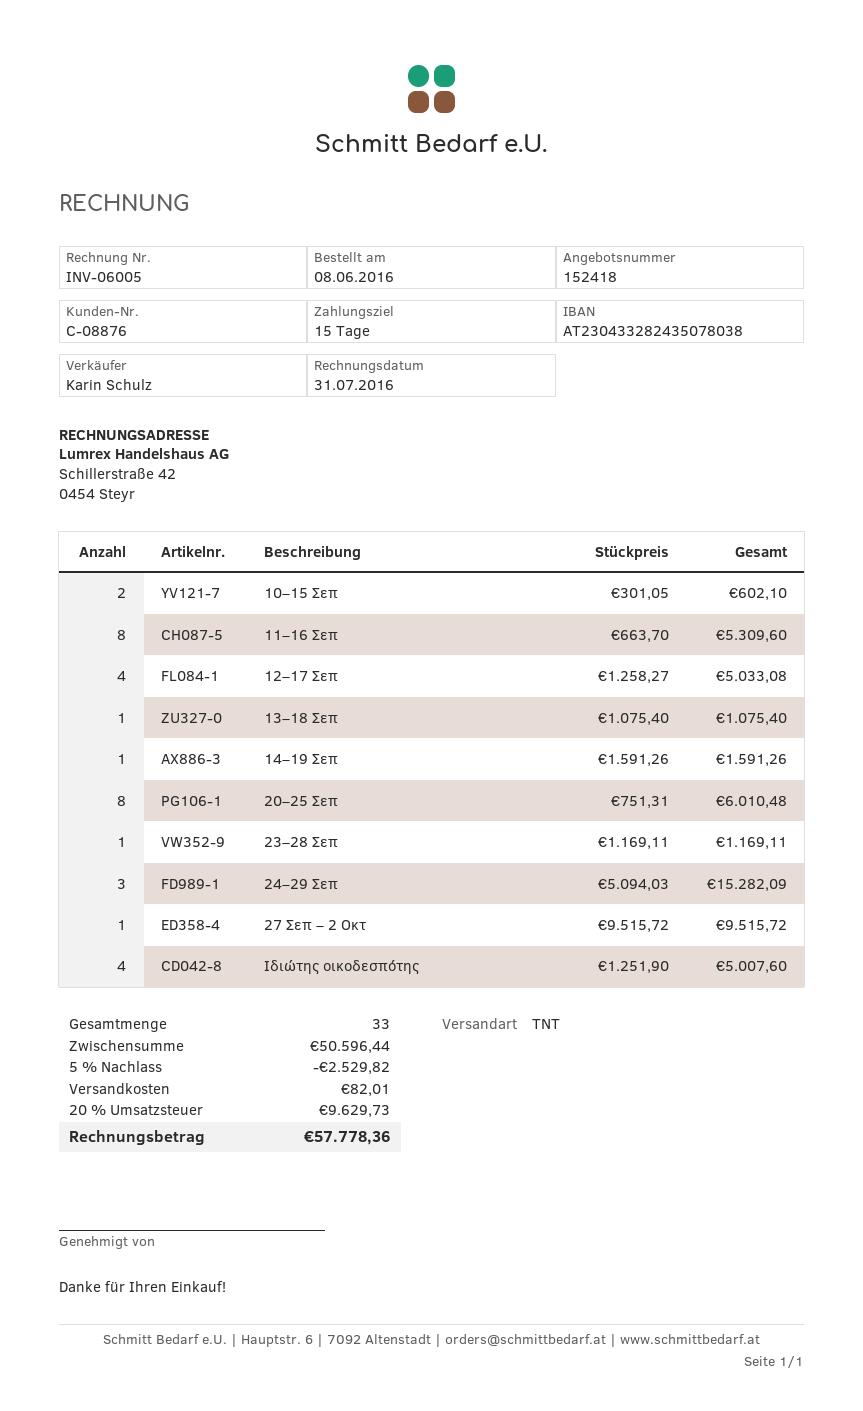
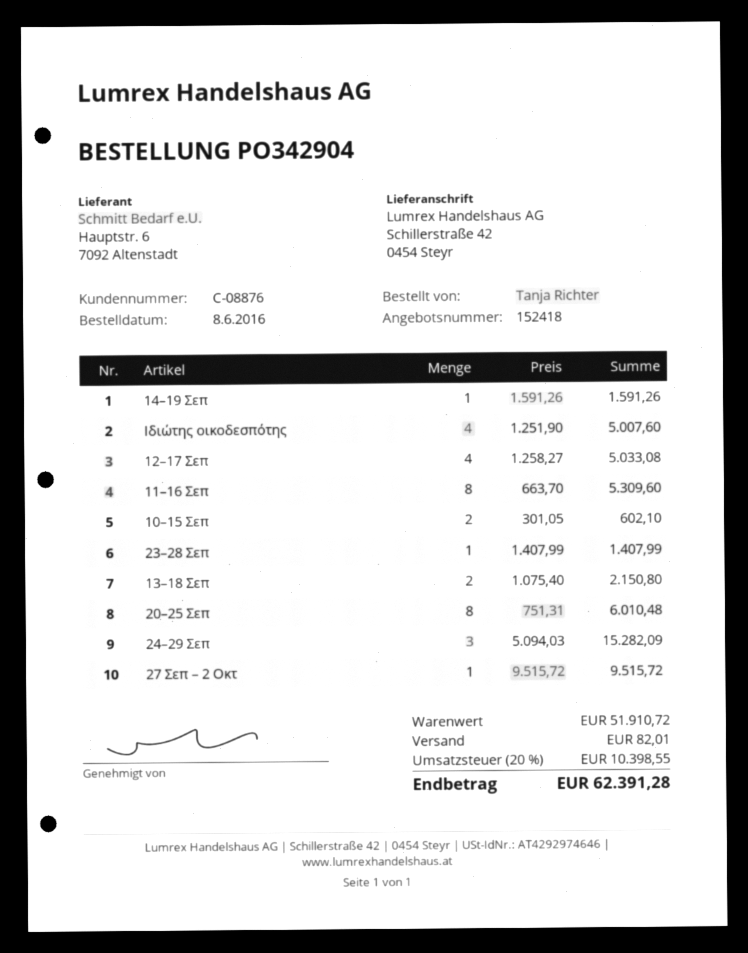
13–18 Σεπ: 1 x 1075.40 = 1075.40 -> 2 x 1075.40 = 2150.80
23–28 Σεπ: 1 x 1169.11 = 1169.11 -> 1 x 1407.99 = 1407.99
subtotal: 50596.44 -> 51910.72
discount: 5% = 2529.82 -> none
tax: 20% = 9629.73 -> 20% = 10398.55
total: 57778.36 -> 62391.28

